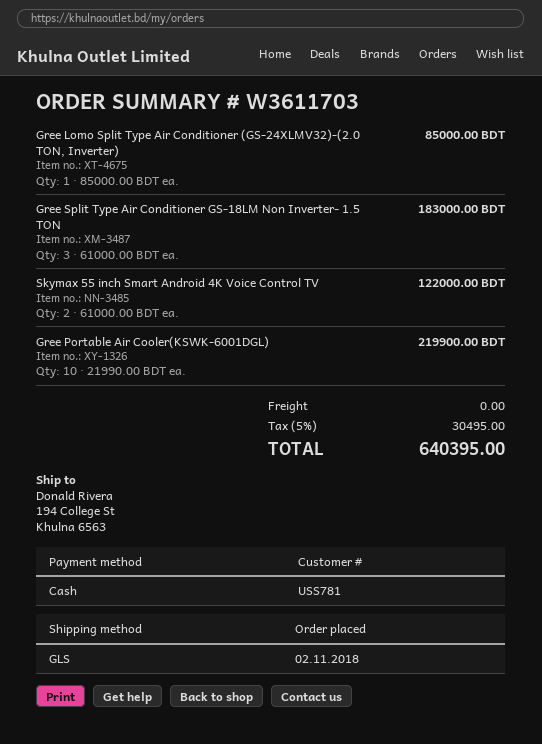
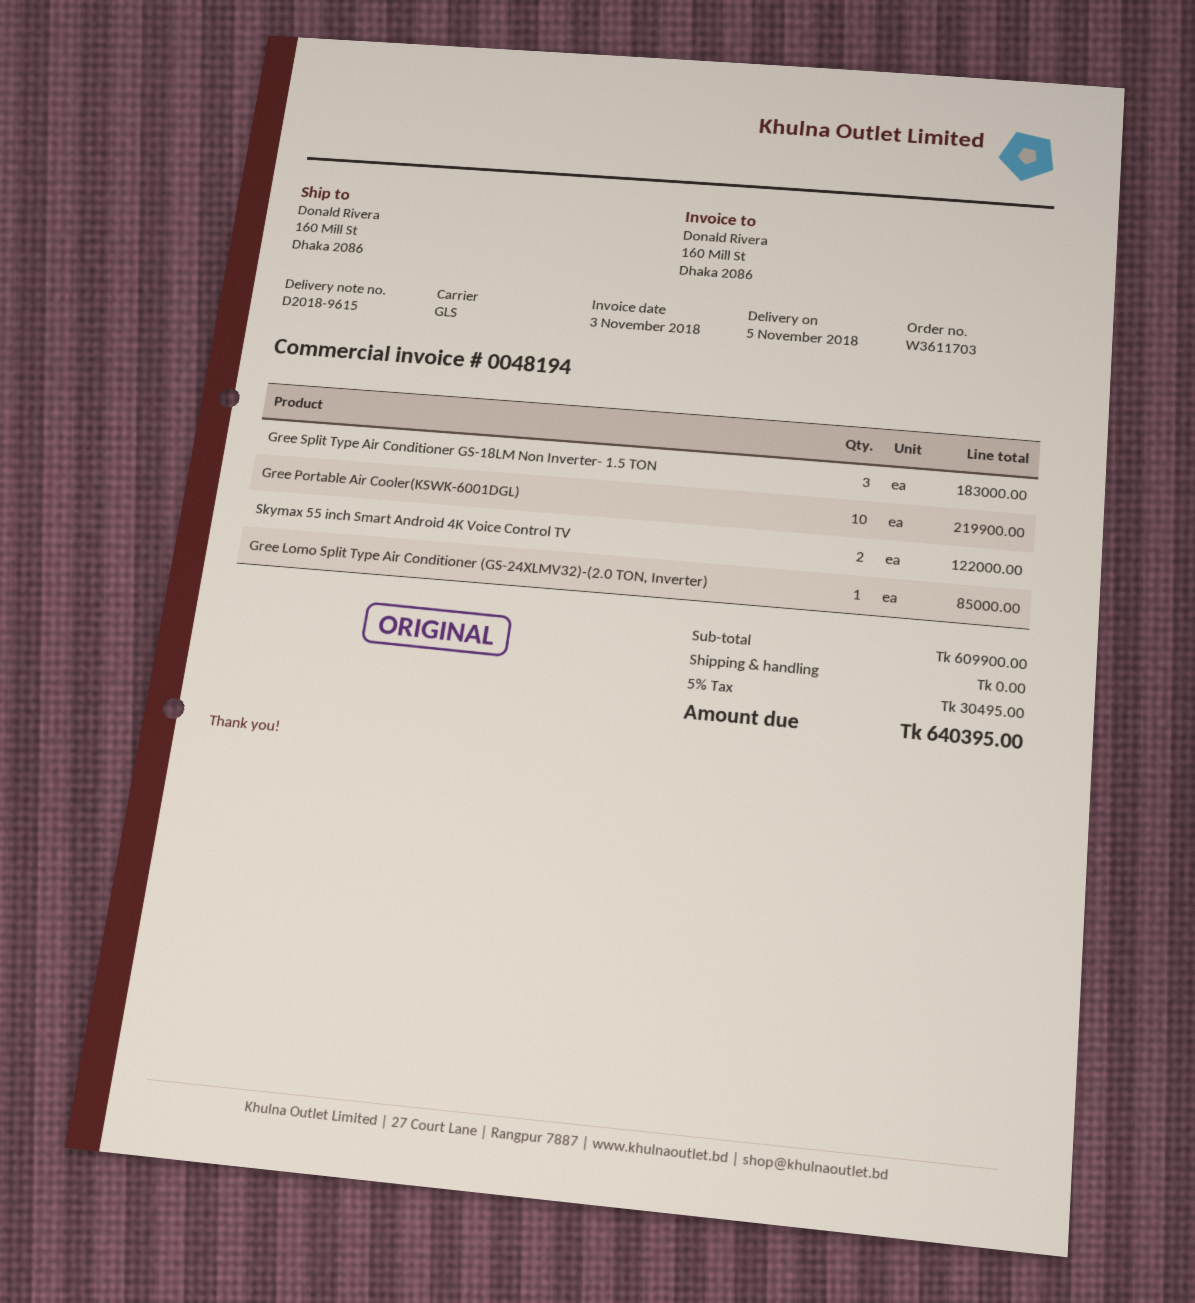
ship to: 194 College St, Khulna 6563 -> 160 Mill St, Dhaka 2086

